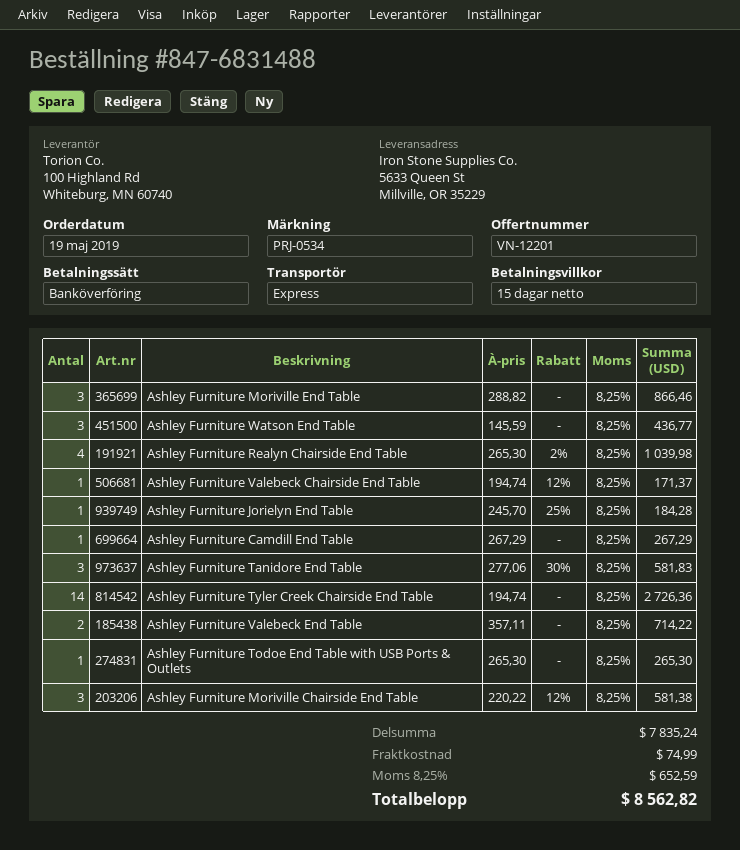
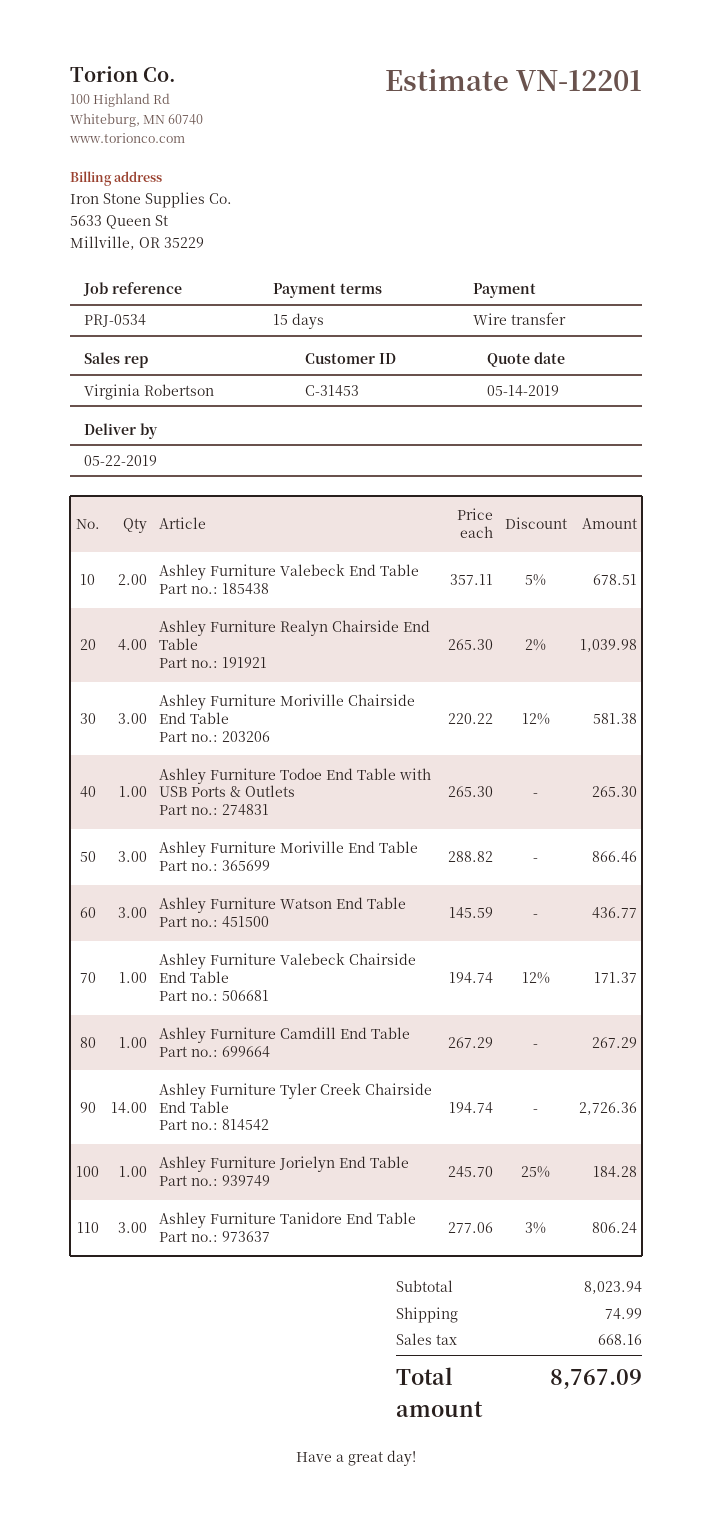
Ashley Furniture Tanidore End Table: 3 x 277.06 - 30% = 581.83 -> 3 x 277.06 - 3% = 806.24
Ashley Furniture Valebeck End Table: 2 x 357.11 = 714.22 -> 2 x 357.11 - 5% = 678.51
subtotal: 7835.24 -> 8023.94
tax: 652.59 -> 668.16
total: 8562.82 -> 8767.09

